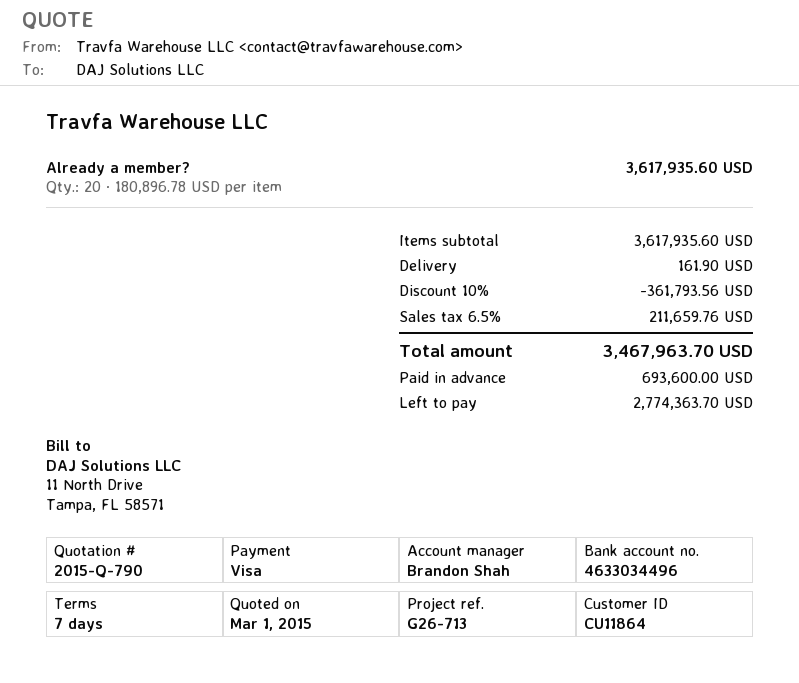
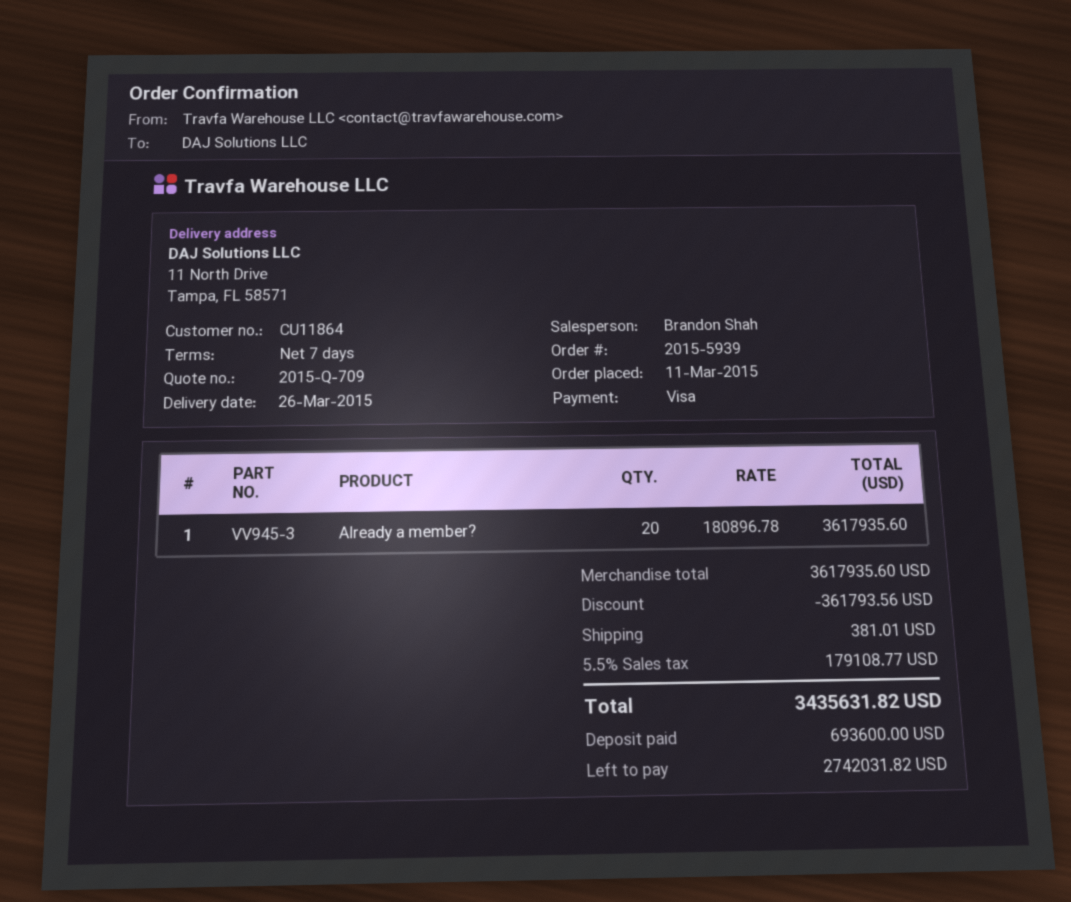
quote number: 2015-Q-790 -> 2015-Q-709
shipping: 161.90 -> 381.01
tax: 6.5% = 211659.76 -> 5.5% = 179108.77
total: 3467963.70 -> 3435631.82
balance: 2774363.70 -> 2742031.82

